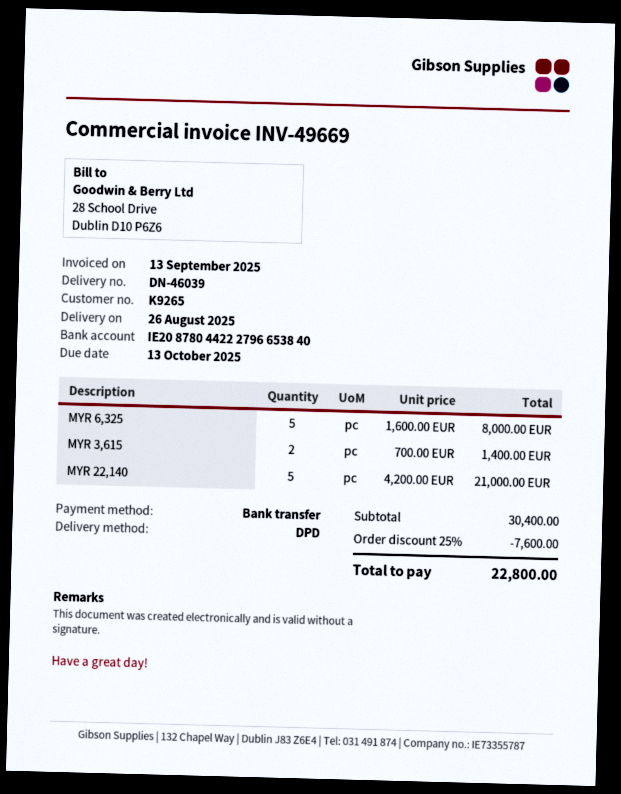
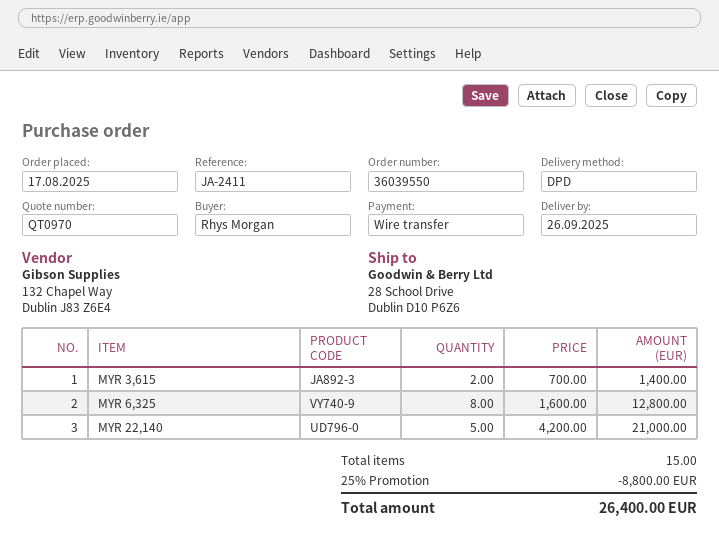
delivery date: 2025-08-26 -> 2025-09-26
MYR 6,325: 5 x 1600.00 = 8000.00 -> 8 x 1600.00 = 12800.00
discount: 25% = 7600.00 -> 25% = 8800.00
total: 22800.00 -> 26400.00

